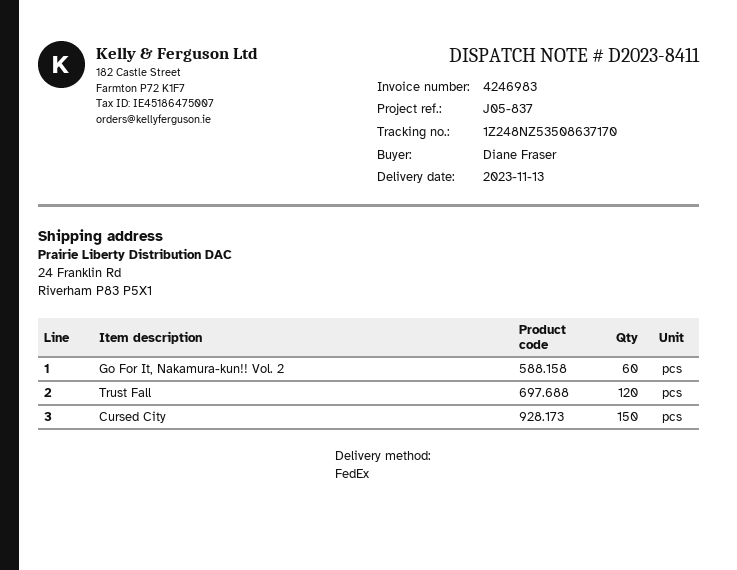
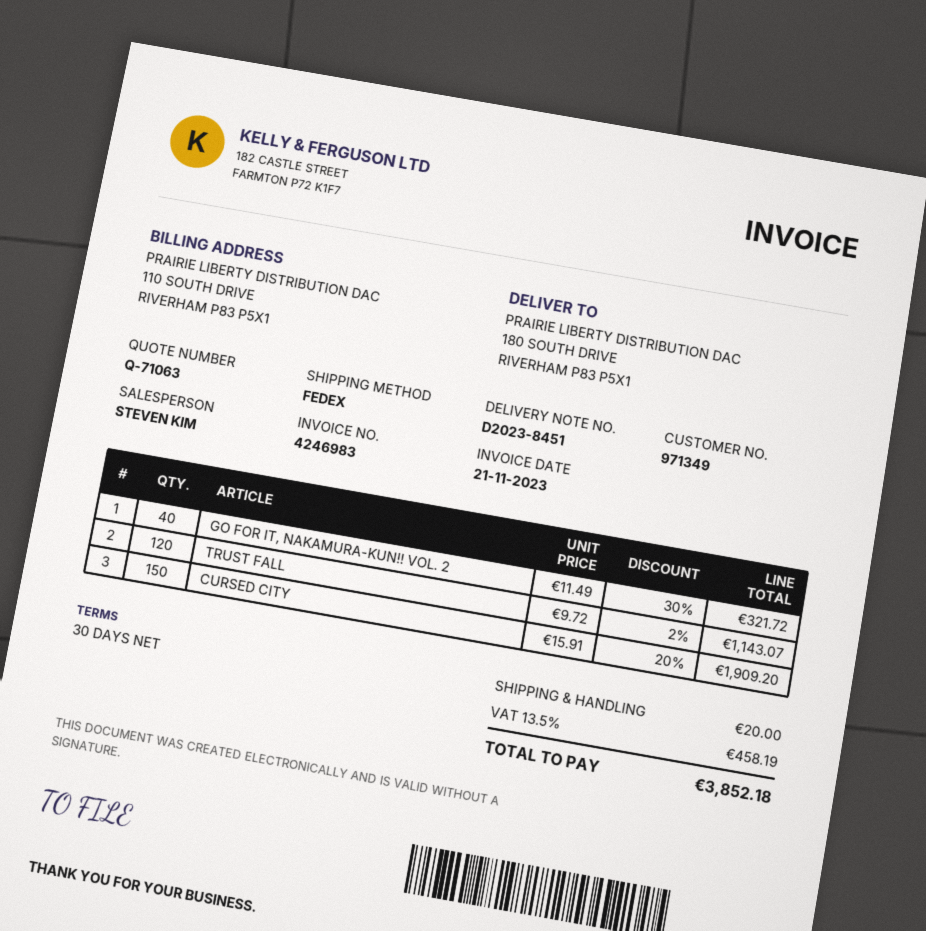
delivery note number: D2023-8411 -> D2023-8451
ship to: 24 Franklin Rd, Riverham P83 P5X1 -> 180 SOUTH DRIVE, RIVERHAM P83 P5X1
Go For It, Nakamura-kun!! Vol. 2: 60 -> 40

